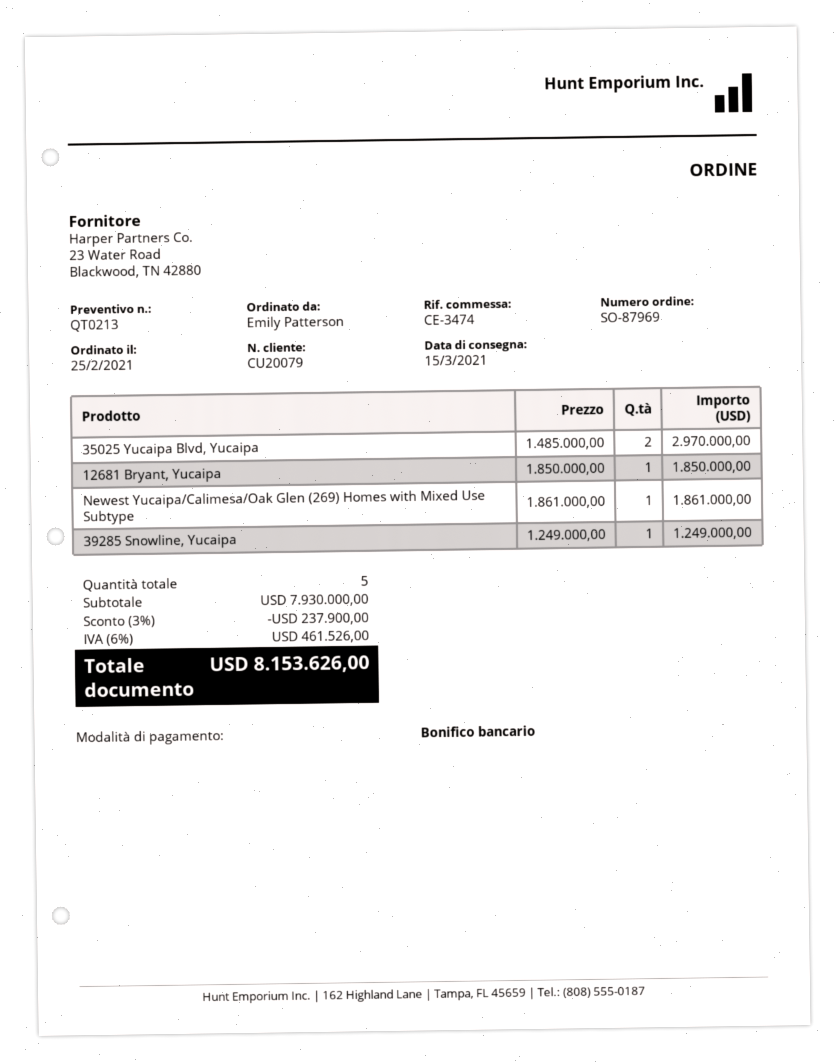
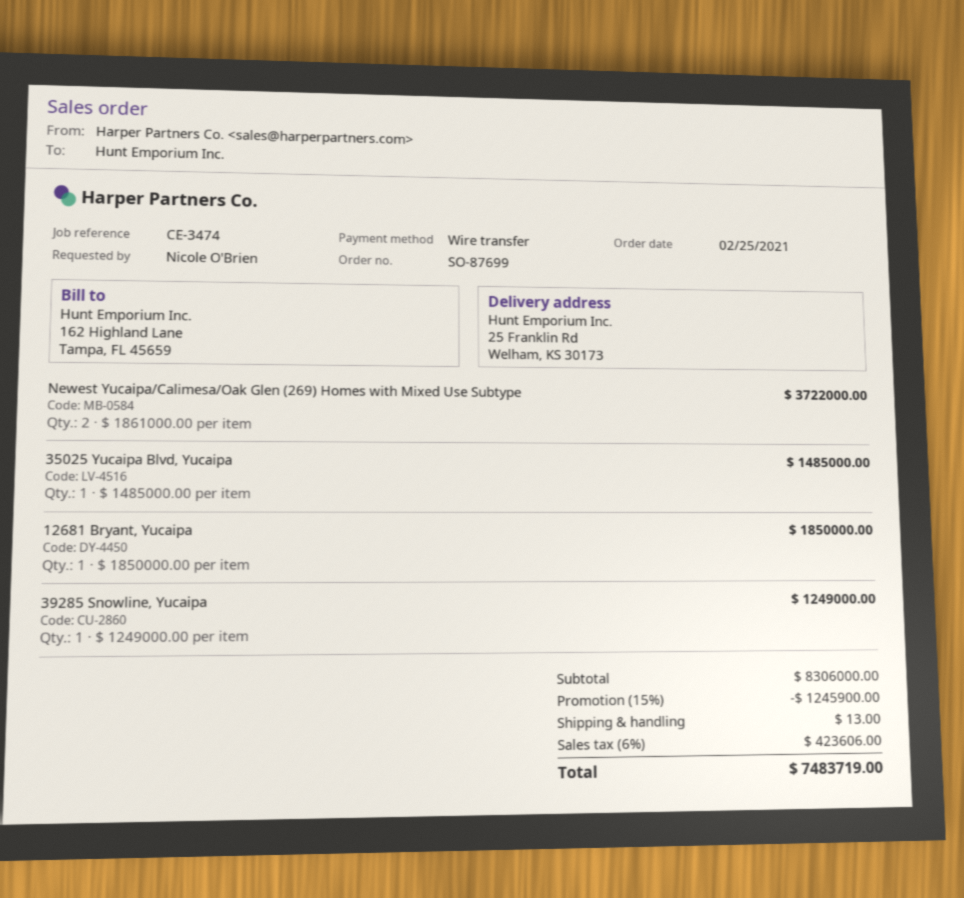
order number: SO-87969 -> SO-87699
ordered by: Emily Patterson -> Nicole O'Brien
35025 Yucaipa Blvd, Yucaipa: 2 x 1485000.00 = 2970000.00 -> 1 x 1485000.00 = 1485000.00
Newest Yucaipa/Calimesa/Oak Glen (269) Homes with Mixed Use Subtype: 1 x 1861000.00 = 1861000.00 -> 2 x 1861000.00 = 3722000.00
subtotal: 7930000.00 -> 8306000.00
discount: 3% = 237900.00 -> 15% = 1245900.00
shipping: none -> 13.00
tax: 6% = 461526.00 -> 6% = 423606.00
total: 8153626.00 -> 7483719.00

